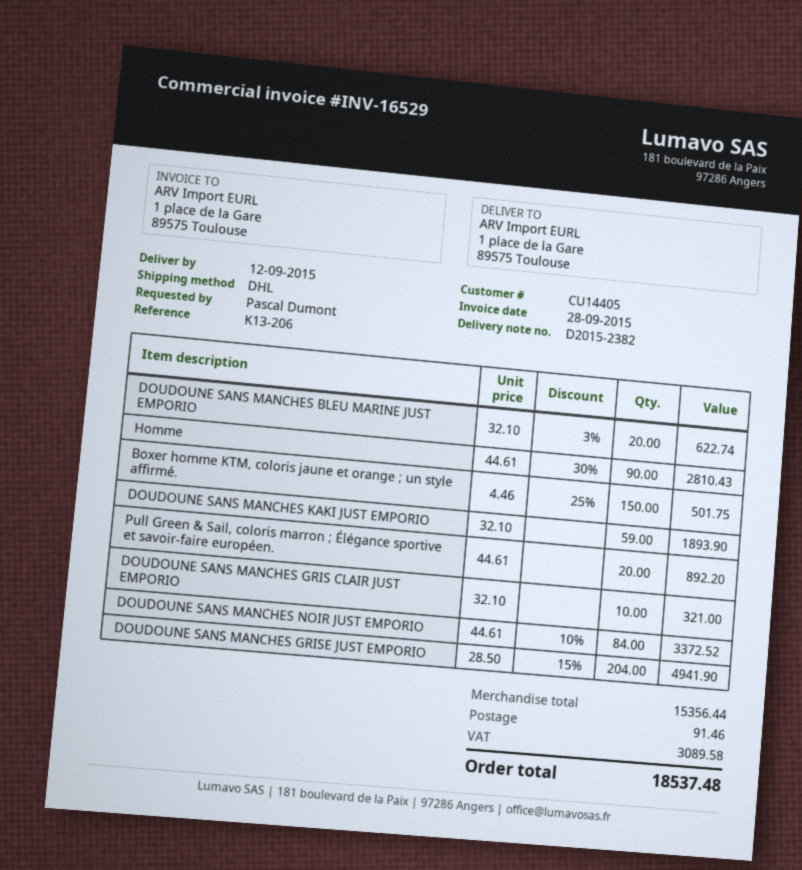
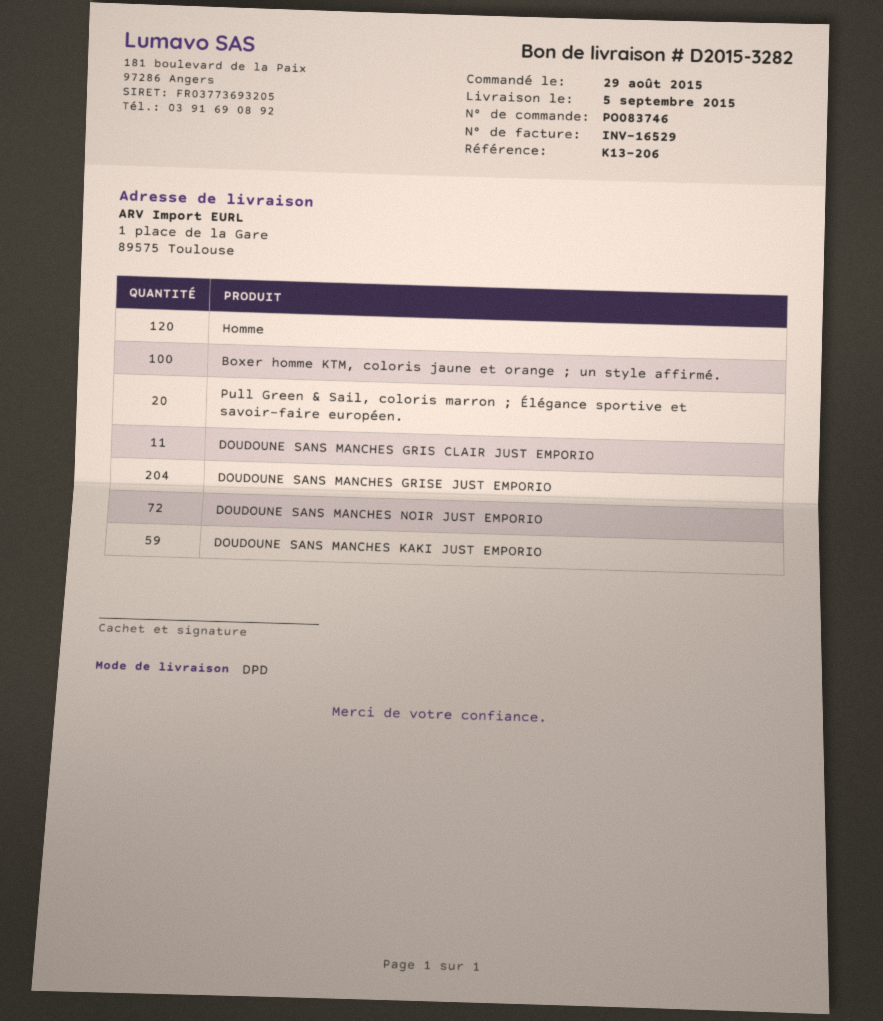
delivery note number: D2015-2382 -> D2015-3282
delivery date: 2015-09-12 -> 2015-09-05
shipping method: DHL -> DPD
DOUDOUNE SANS MANCHES BLEU MARINE JUST EMPORIO: 20 -> none
Homme: 90 -> 120
Boxer homme KTM, coloris jaune et orange ; un style affirmé.: 150 -> 100
DOUDOUNE SANS MANCHES GRIS CLAIR JUST EMPORIO: 10 -> 11
DOUDOUNE SANS MANCHES NOIR JUST EMPORIO: 84 -> 72

